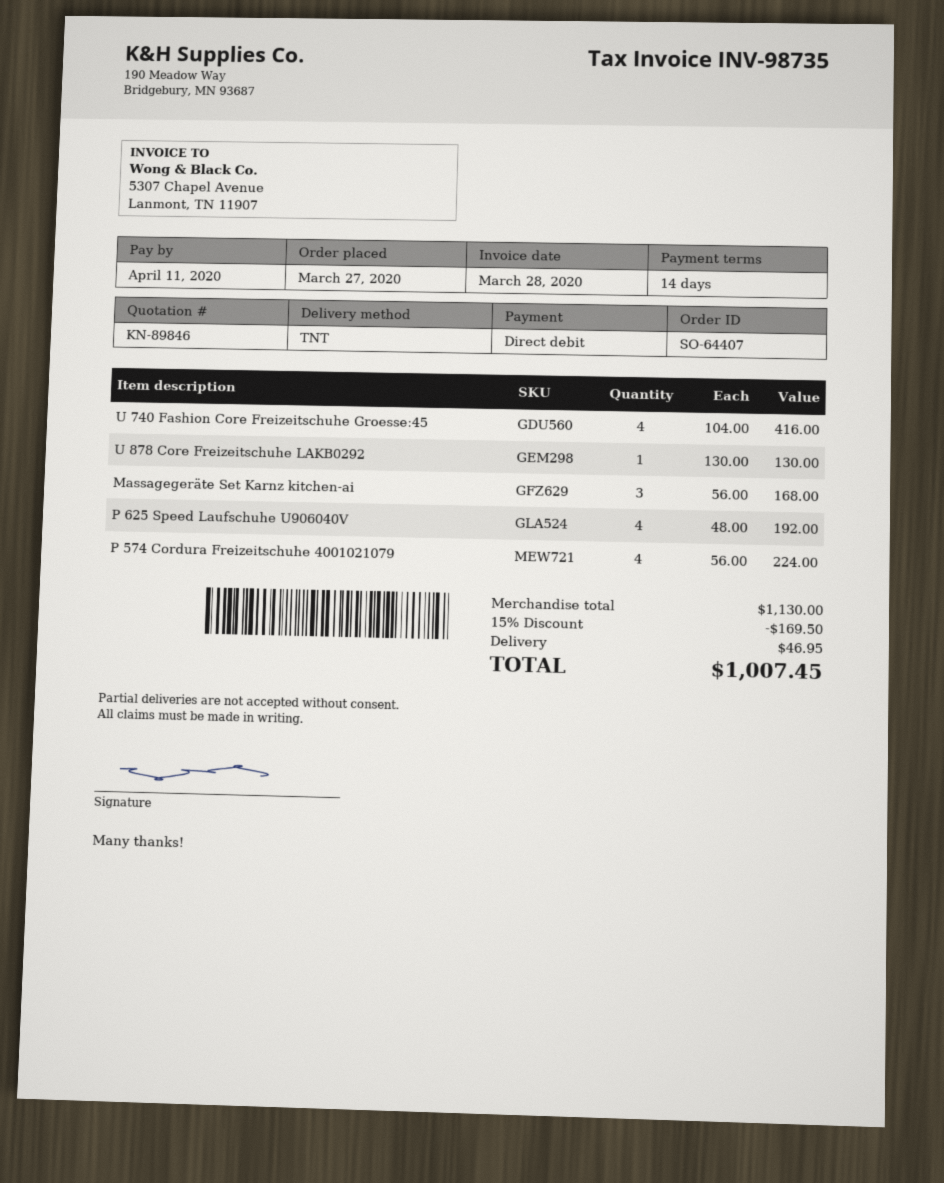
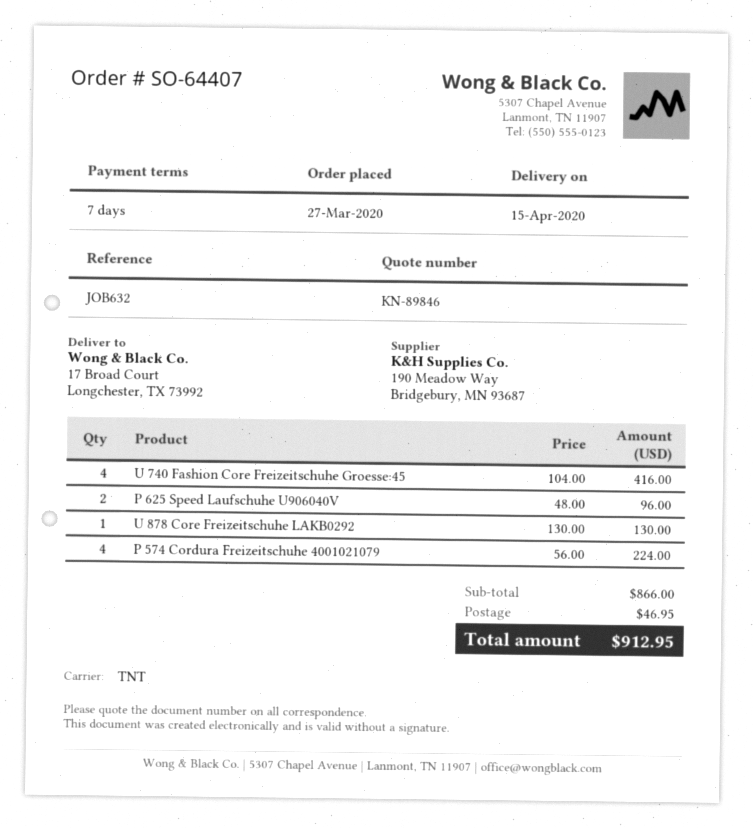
payment terms: 14 days -> 7 days
Massagegeräte Set Karnz kitchen-ai: 3 x 56.00 = 168.00 -> none
P 625 Speed Laufschuhe U906040V: 4 x 48.00 = 192.00 -> 2 x 48.00 = 96.00
subtotal: 1130.00 -> 866.00
discount: 15% = 169.50 -> none
total: 1007.45 -> 912.95

